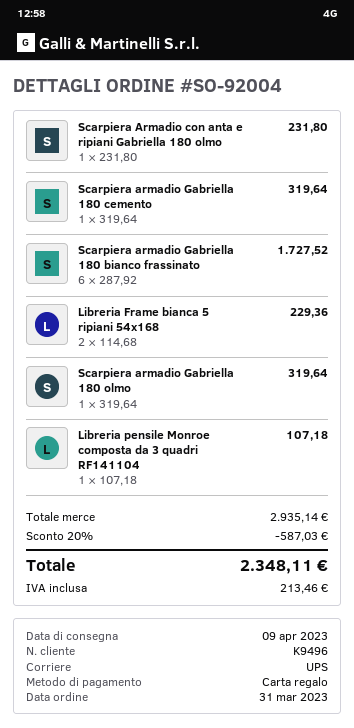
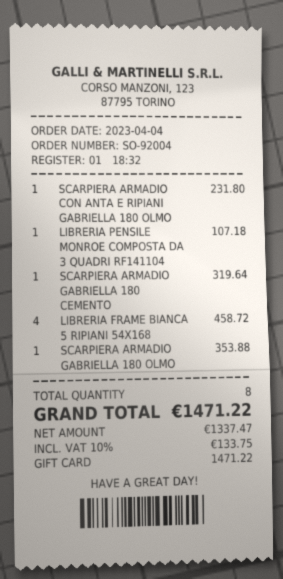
order date: 2023-03-31 -> 2023-04-04
Scarpiera armadio Gabriella 180 bianco frassinato: 6 for 1727.52 -> none
Libreria Frame bianca 5 ripiani 54x168: 2 for 229.36 -> 4 for 458.72
Scarpiera armadio Gabriella 180 olmo: 1 for 319.64 -> 1 for 353.88
discount: 20% = 587.03 -> none
tax: 213.46 -> 133.75
total: 2348.11 -> 1471.22

